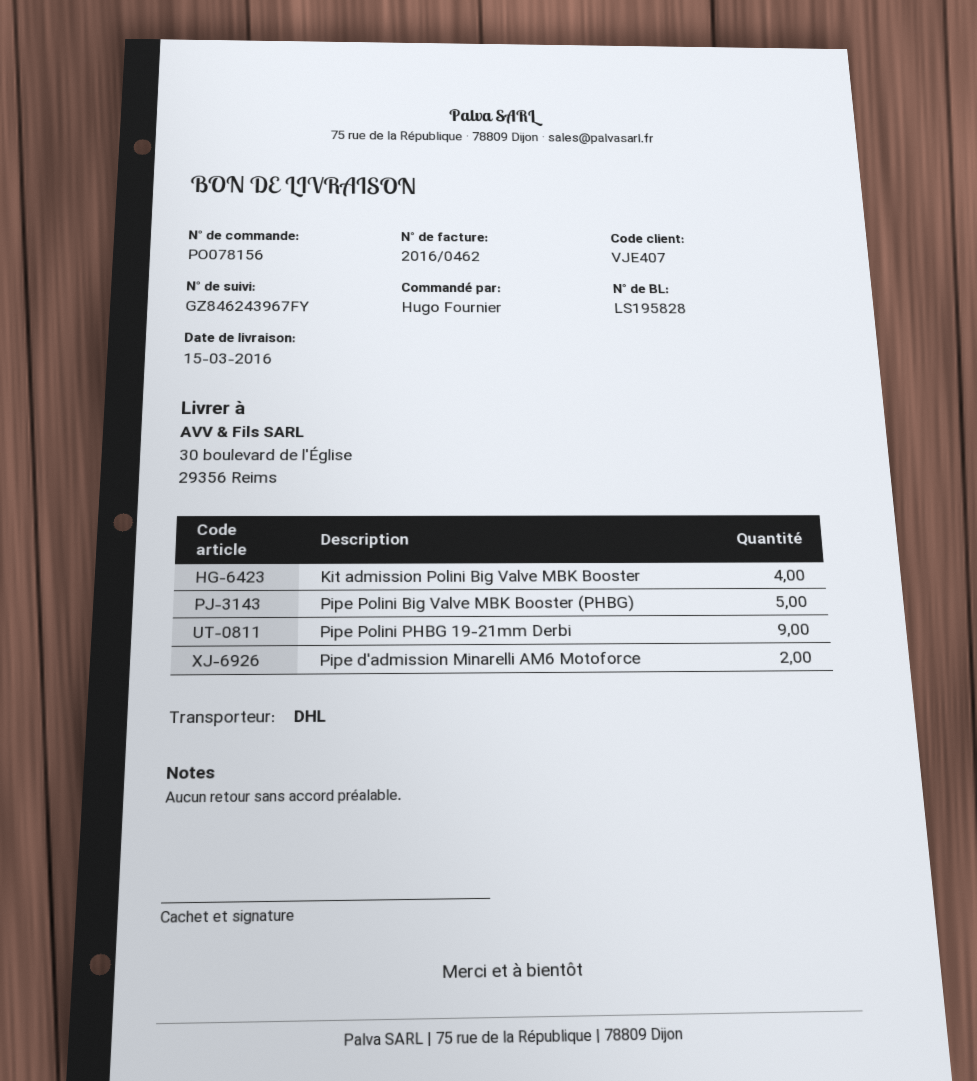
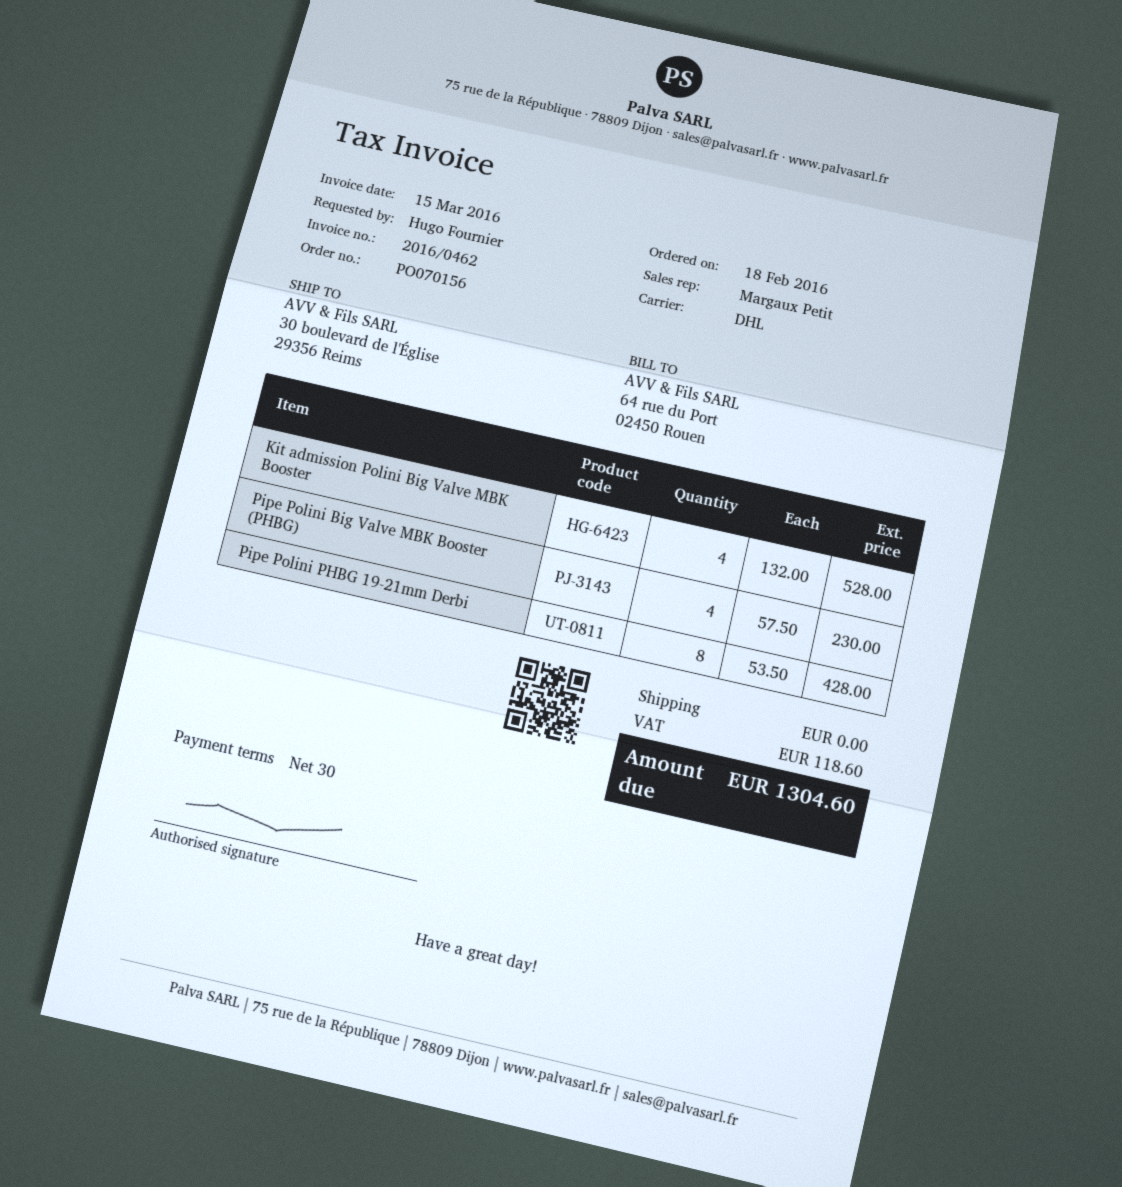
order number: PO078156 -> PO070156
Pipe Polini Big Valve MBK Booster (PHBG): 5 -> 4
Pipe Polini PHBG 19-21mm Derbi: 9 -> 8
Pipe d'admission Minarelli AM6 Motoforce: 2 -> none

